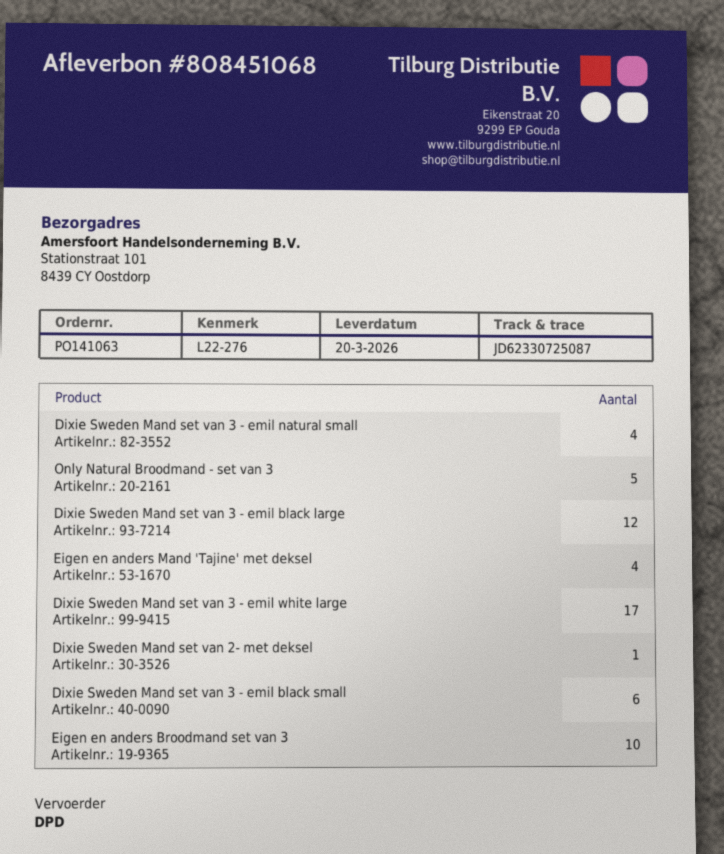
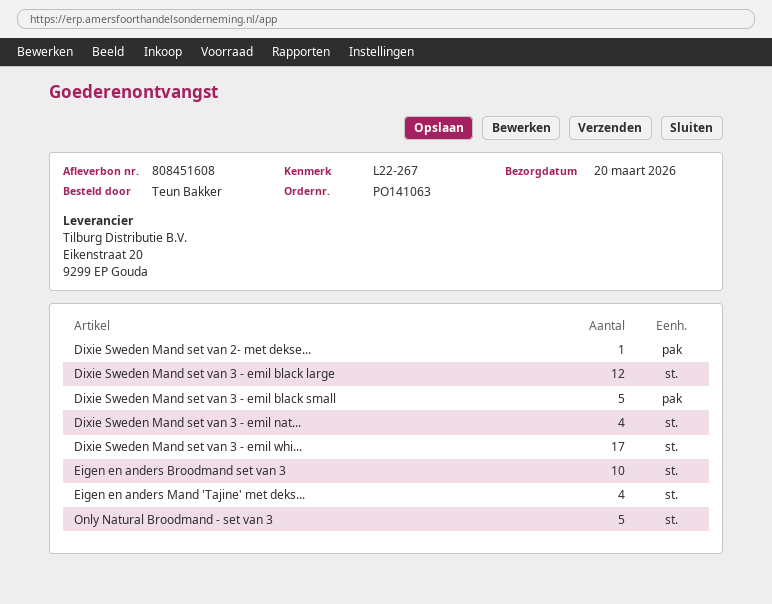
delivery note number: 808451068 -> 808451608
reference: L22-276 -> L22-267
Dixie Sweden Mand set van 3 - emil black small: 6 -> 5

